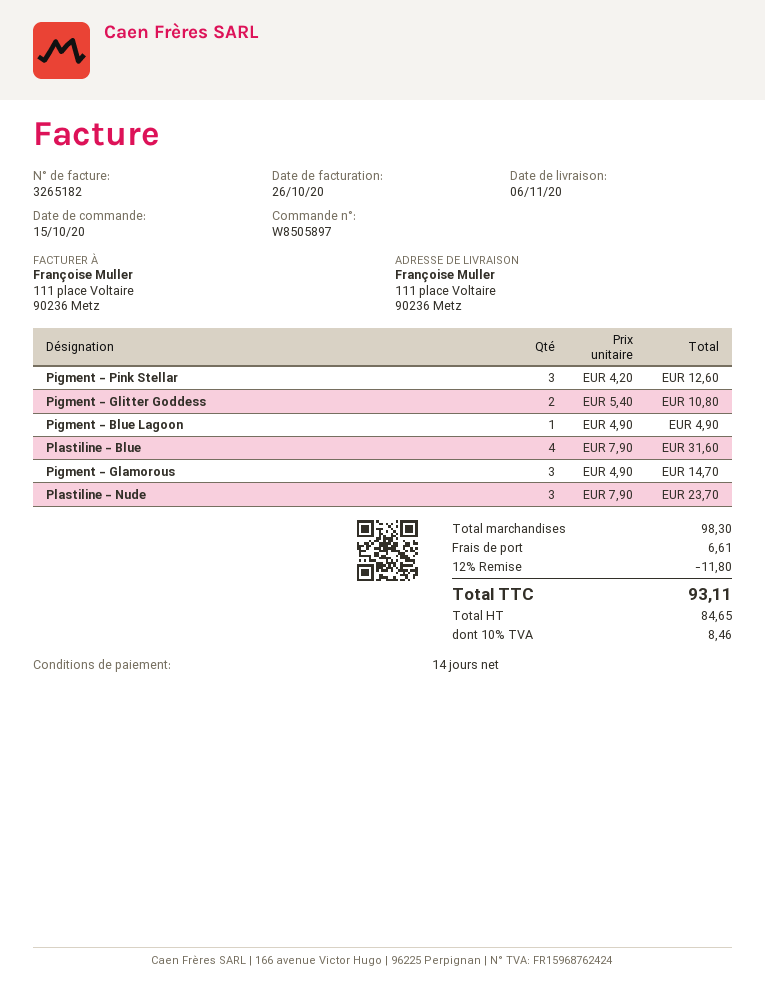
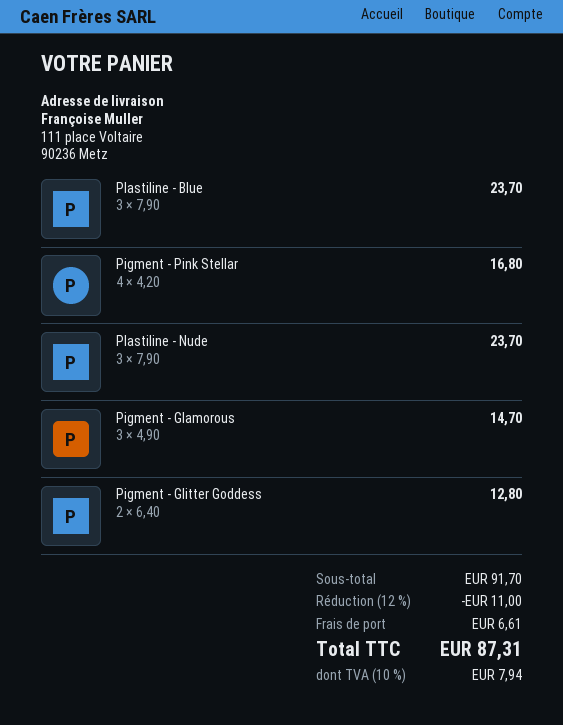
Pigment - Pink Stellar: 3 x 4.20 = 12.60 -> 4 x 4.20 = 16.80
Pigment - Glitter Goddess: 2 x 5.40 = 10.80 -> 2 x 6.40 = 12.80
Pigment - Blue Lagoon: 1 x 4.90 = 4.90 -> none
Plastiline - Blue: 4 x 7.90 = 31.60 -> 3 x 7.90 = 23.70
subtotal: 98.30 -> 91.70
discount: 12% = 11.80 -> 12% = 11.00
tax: 10% = 8.46 -> 10% = 7.94
total: 93.11 -> 87.31

